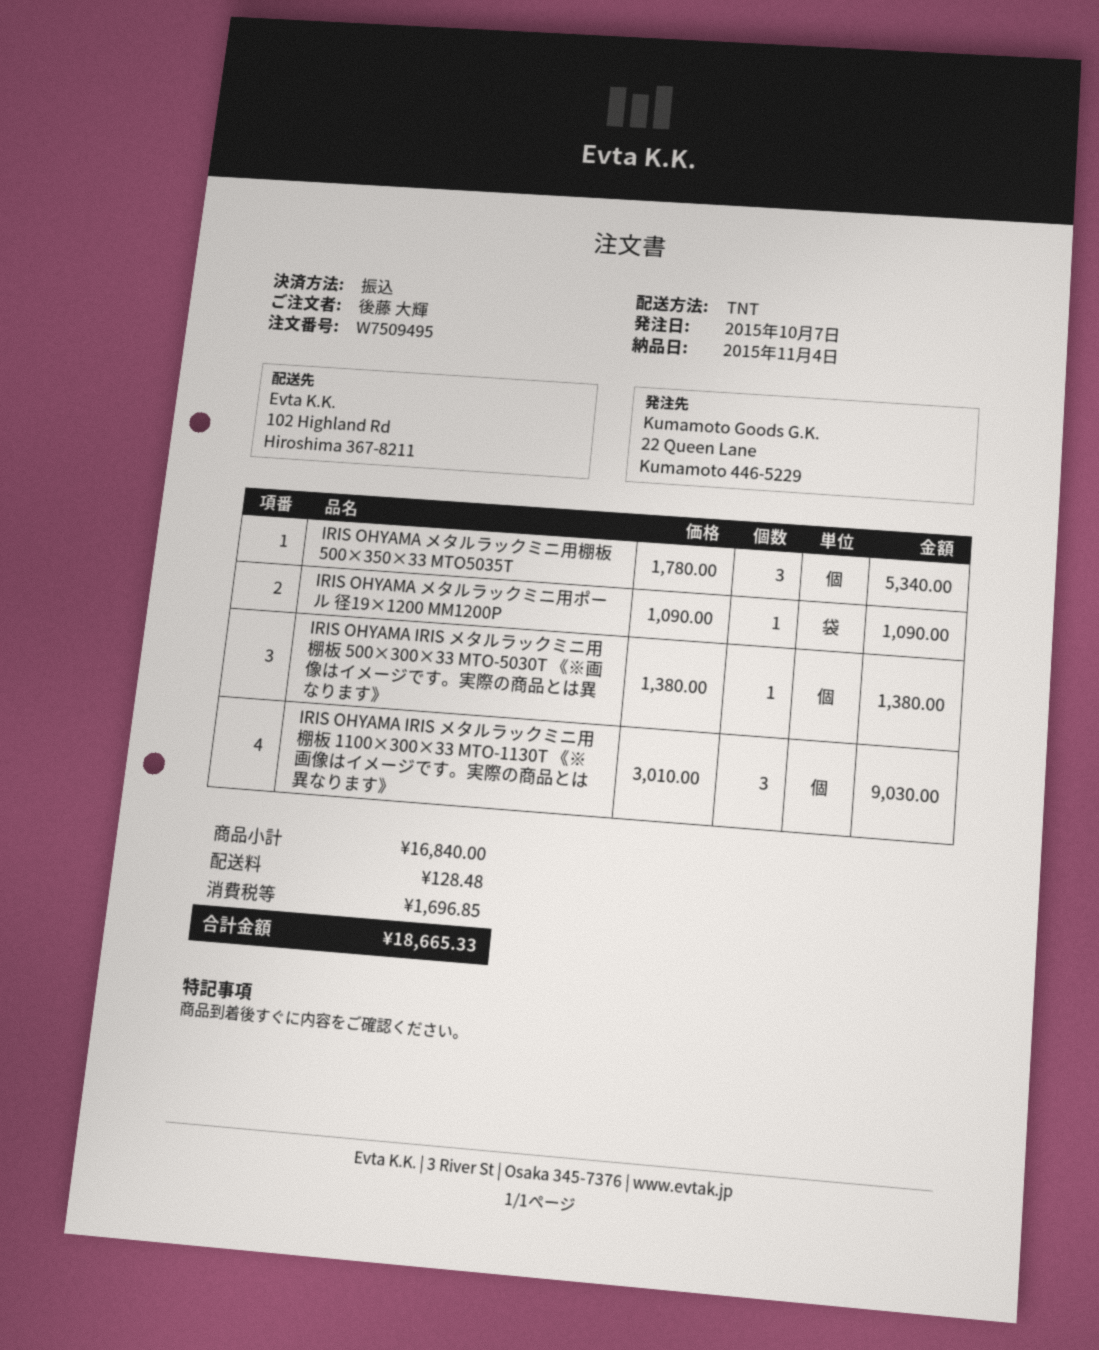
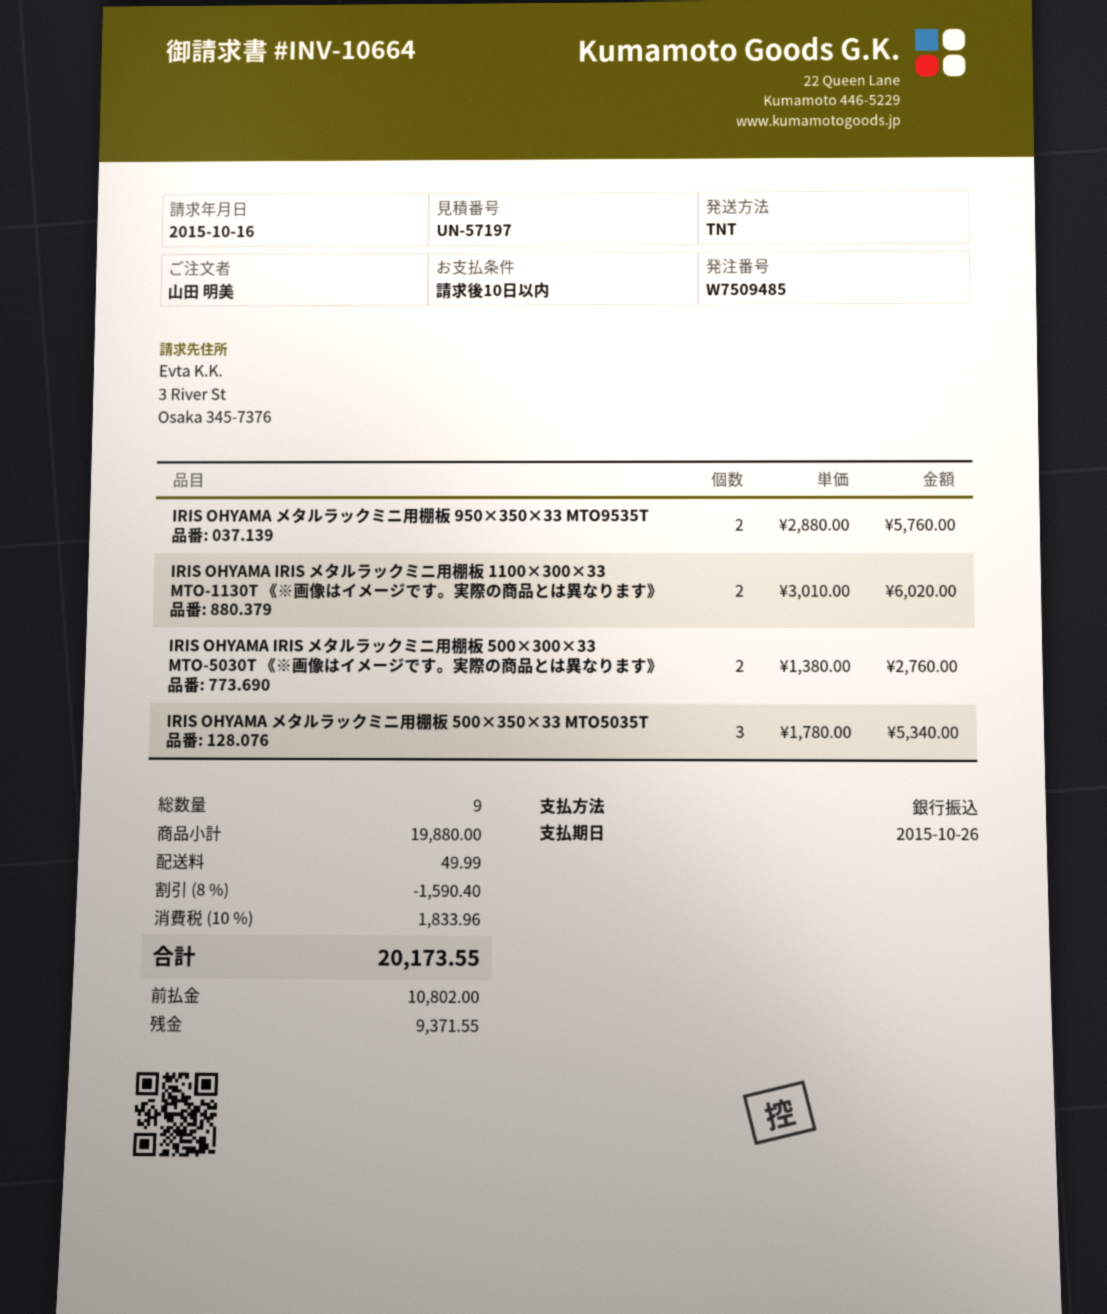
order number: W7509495 -> W7509485
ordered by: 後藤 大輝 -> 山田 明美
IRIS OHYAMA メタルラックミニ用ポール 径19×1200 MM1200P: 1 x 1090.00 = 1090.00 -> none
IRIS OHYAMA IRIS メタルラックミニ用棚板 500×300×33 MTO-5030T 《※画像はイメージです。実際の商品とは異なります》: 1 x 1380.00 = 1380.00 -> 2 x 1380.00 = 2760.00
IRIS OHYAMA IRIS メタルラックミニ用棚板 1100×300×33 MTO-1130T 《※画像はイメージです。実際の商品とは異なります》: 3 x 3010.00 = 9030.00 -> 2 x 3010.00 = 6020.00
IRIS OHYAMA メタルラックミニ用棚板 950×350×33 MTO9535T: none -> 2 x 2880.00 = 5760.00
subtotal: 16840.00 -> 19880.00
discount: none -> 8% = 1590.40
shipping: 128.48 -> 49.99
tax: 1696.85 -> 1833.96
total: 18665.33 -> 20173.55

